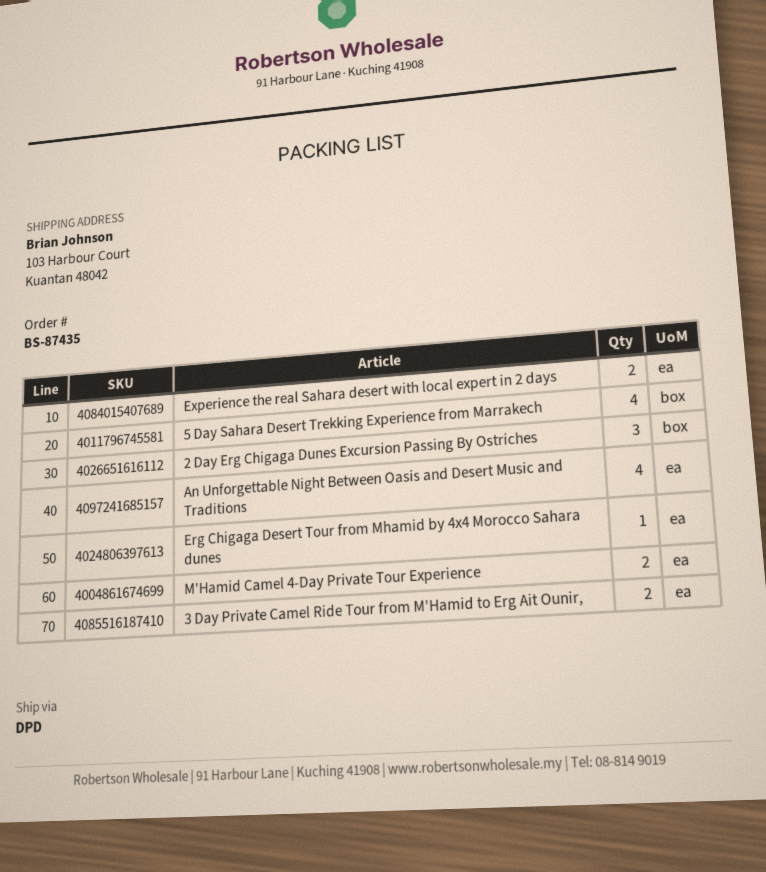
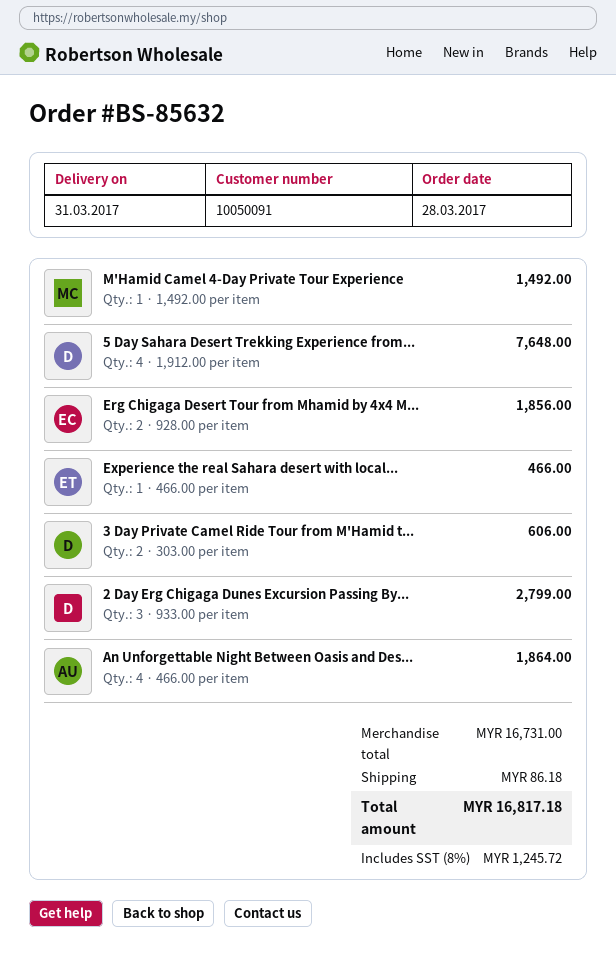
order number: BS-87435 -> BS-85632
Experience the real Sahara desert with local expert in 2 days: 2 -> 1
Erg Chigaga Desert Tour from Mhamid by 4x4 Morocco Sahara dunes: 1 -> 2
M'Hamid Camel 4-Day Private Tour Experience: 2 -> 1

